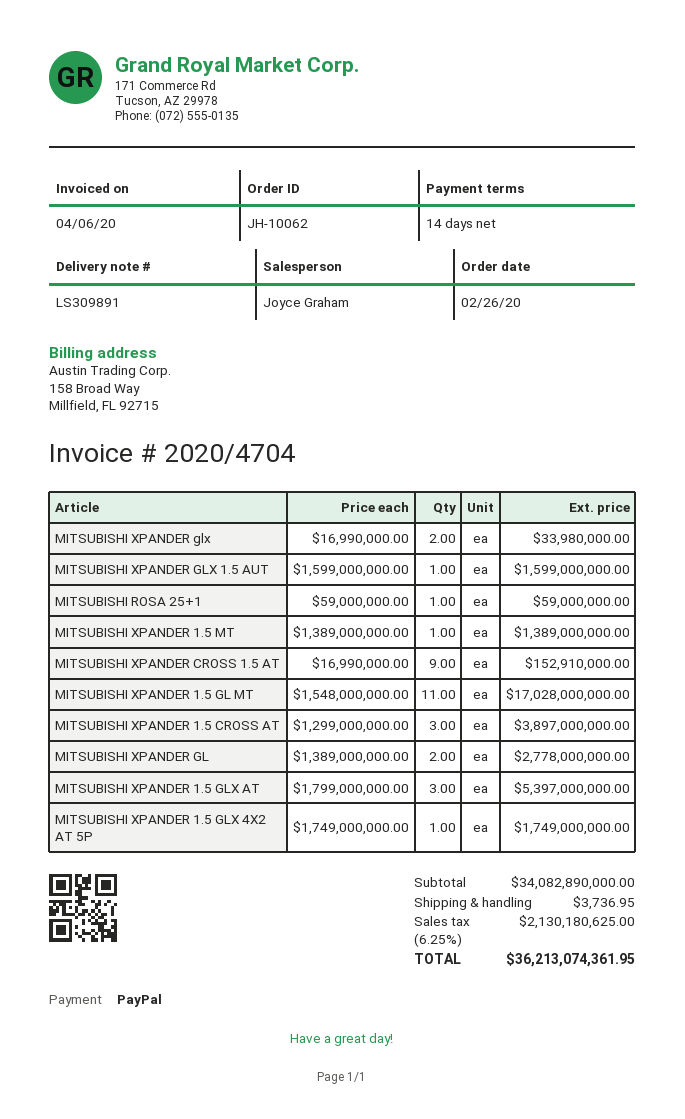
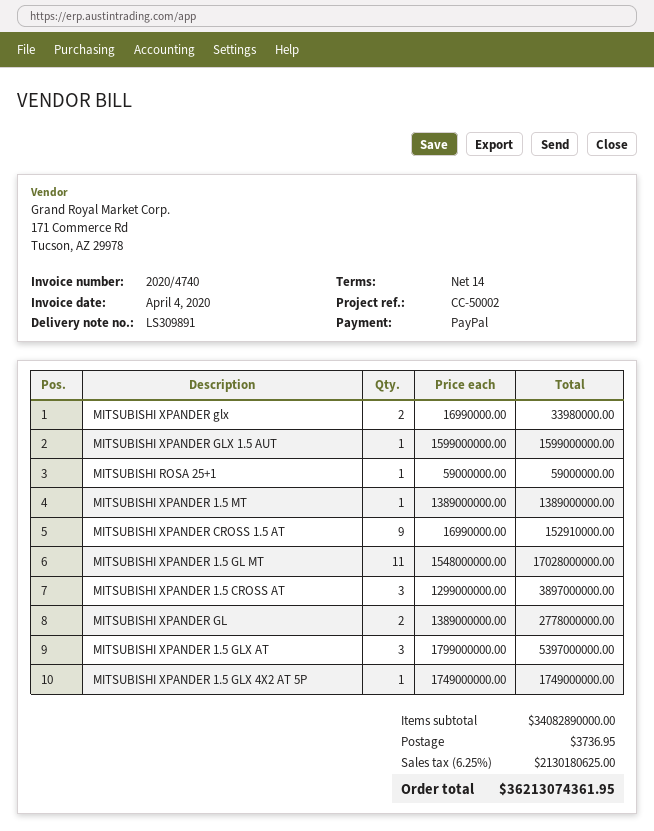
invoice number: 2020/4704 -> 2020/4740
invoice date: 2020-04-06 -> 2020-04-04

